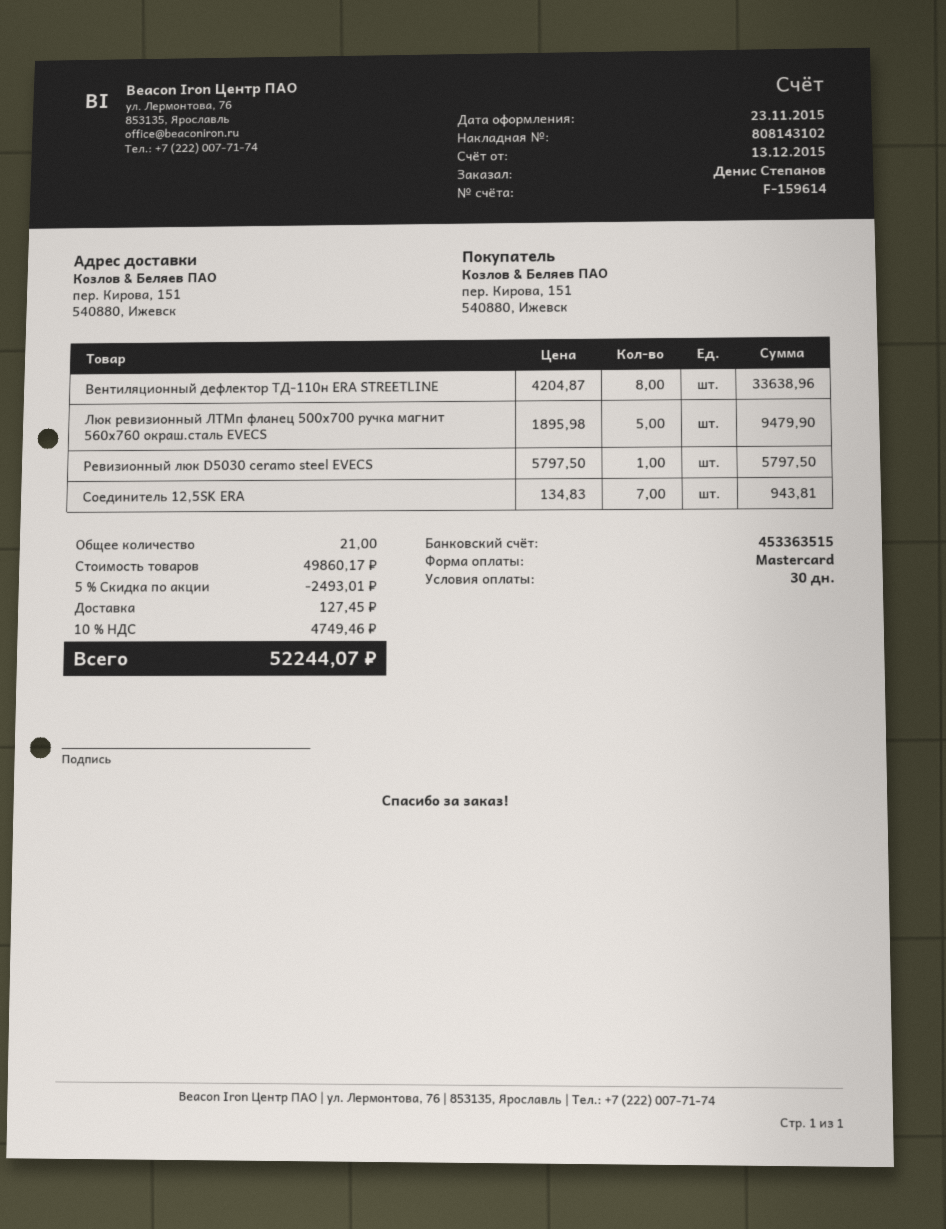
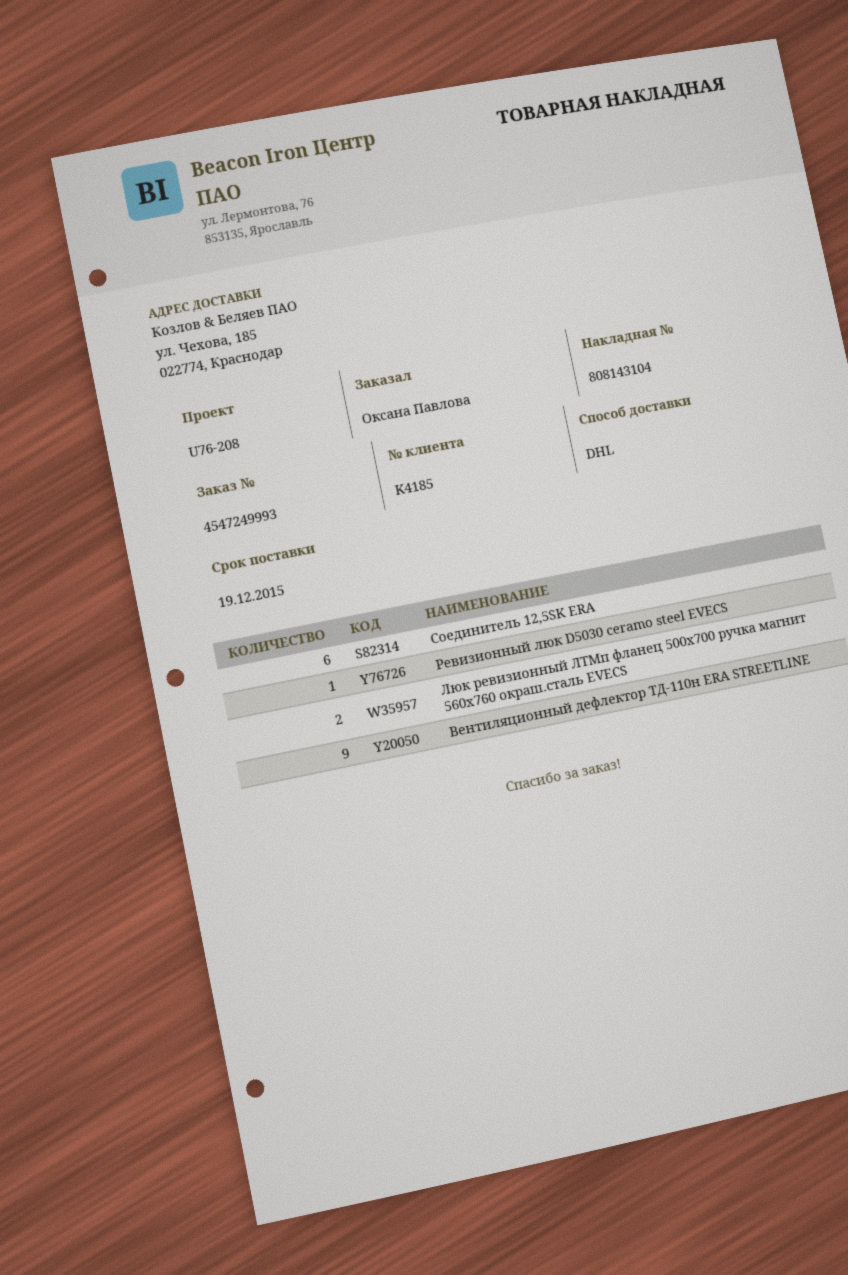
delivery note number: 808143102 -> 808143104
ordered by: Денис Степанов -> Оксана Павлова
ship to: пер. Кирова, 151, 540880, Ижевск -> ул. Чехова, 185, 022774, Краснодар
Вентиляционный дефлектор ТД-110н ERA STREETLINE: 8 -> 9
Люк ревизионный ЛТМп фланец 500х700 ручка магнит 560х760 окраш.сталь EVECS: 5 -> 2
Соединитель 12,5SK ERA: 7 -> 6

